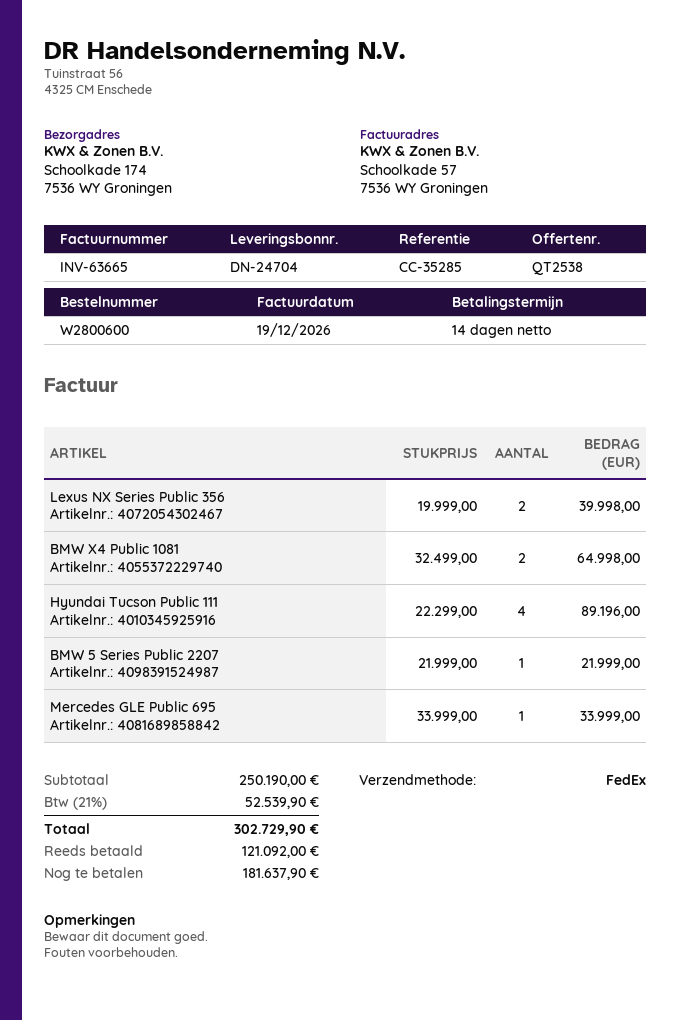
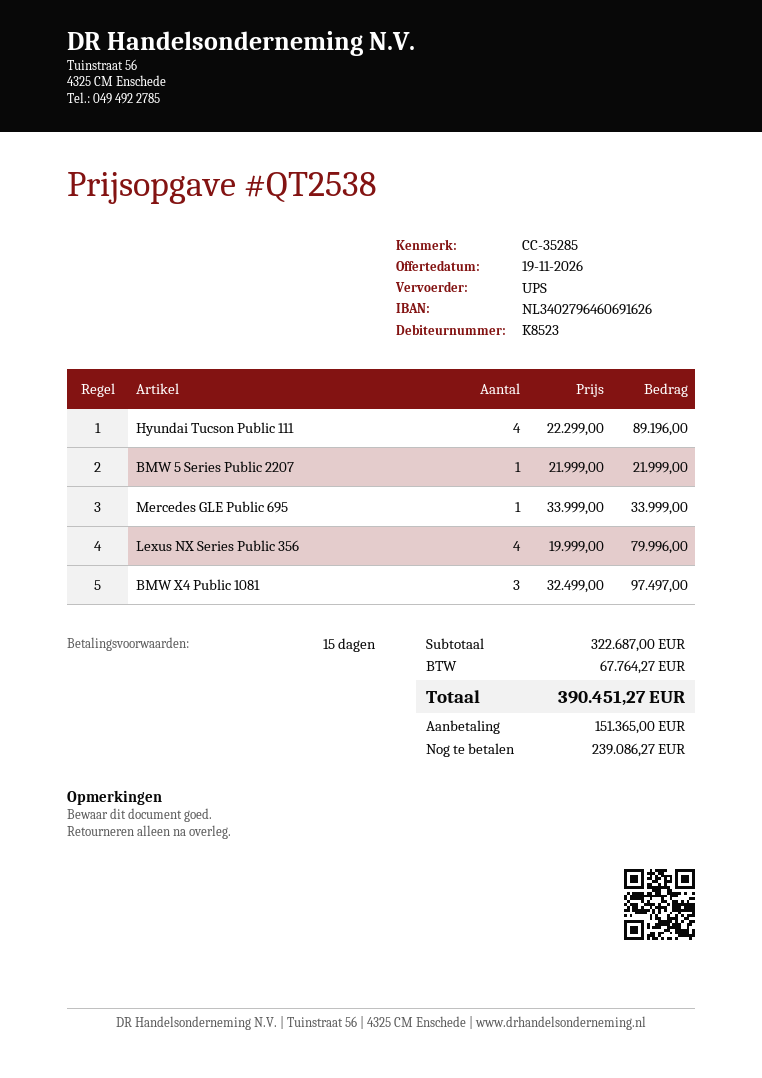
payment terms: 14 days -> 15 days
shipping method: FedEx -> UPS
Lexus NX Series Public 356: 2 x 19999.00 = 39998.00 -> 4 x 19999.00 = 79996.00
BMW X4 Public 1081: 2 x 32499.00 = 64998.00 -> 3 x 32499.00 = 97497.00
subtotal: 250190.00 -> 322687.00
tax: 52539.90 -> 67764.27
total: 302729.90 -> 390451.27
deposit: 121092.00 -> 151365.00
balance: 181637.90 -> 239086.27

